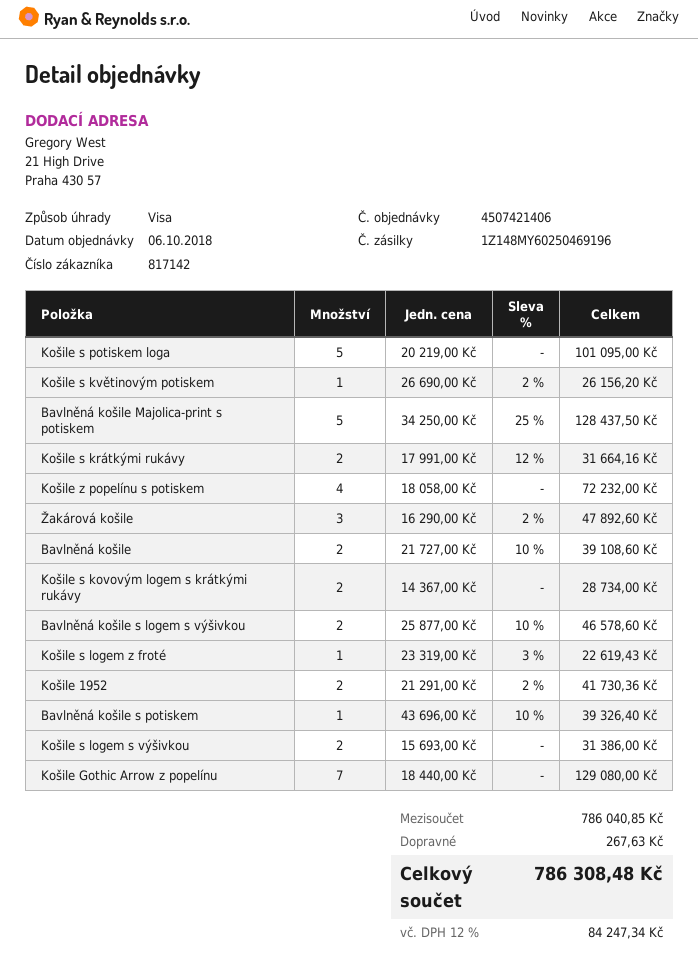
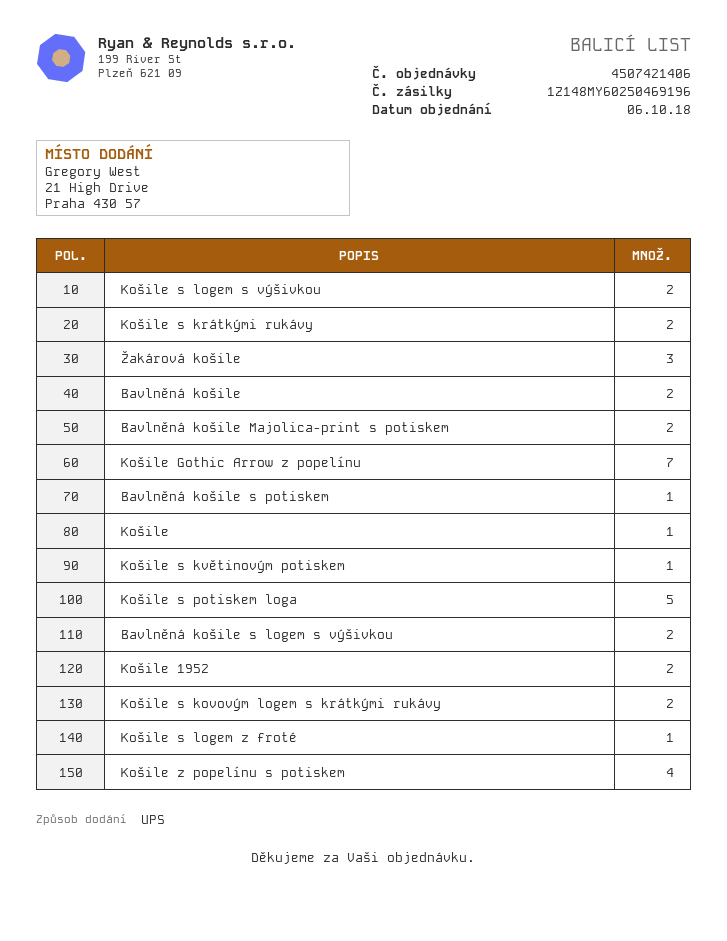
Bavlněná košile Majolica-print s potiskem: 5 -> 2
Košile: none -> 1

